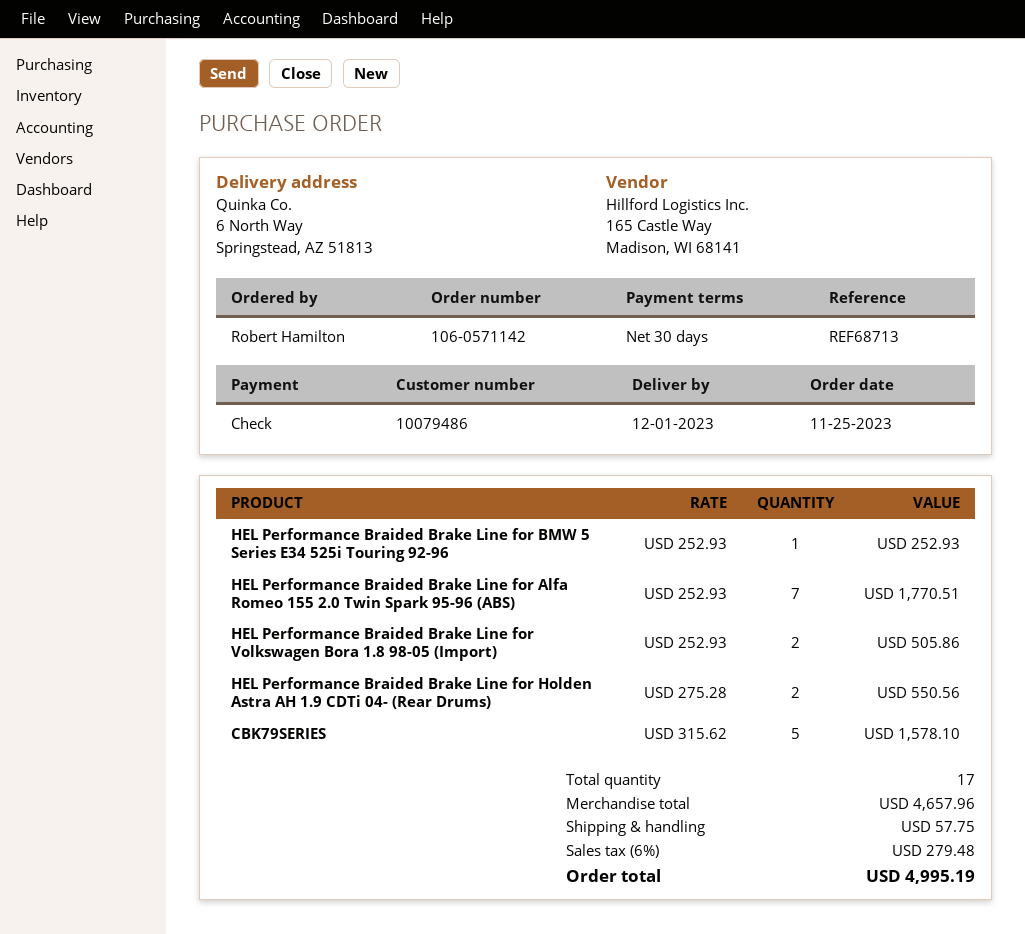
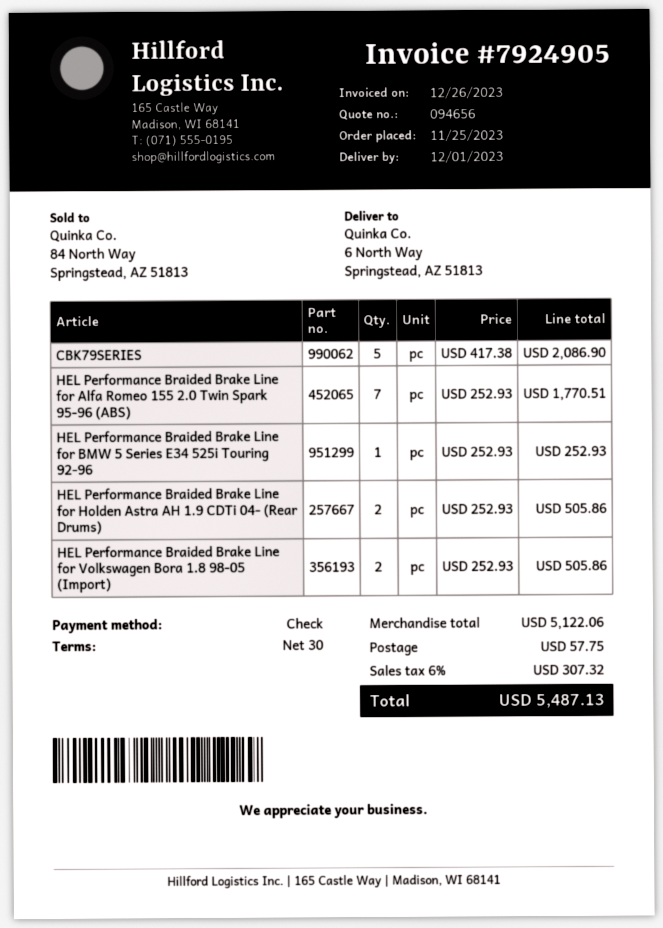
HEL Performance Braided Brake Line for Holden Astra AH 1.9 CDTi 04- (Rear Drums): 2 x 275.28 = 550.56 -> 2 x 252.93 = 505.86
CBK79SERIES: 5 x 315.62 = 1578.10 -> 5 x 417.38 = 2086.90
subtotal: 4657.96 -> 5122.06
tax: 6% = 279.48 -> 6% = 307.32
total: 4995.19 -> 5487.13

